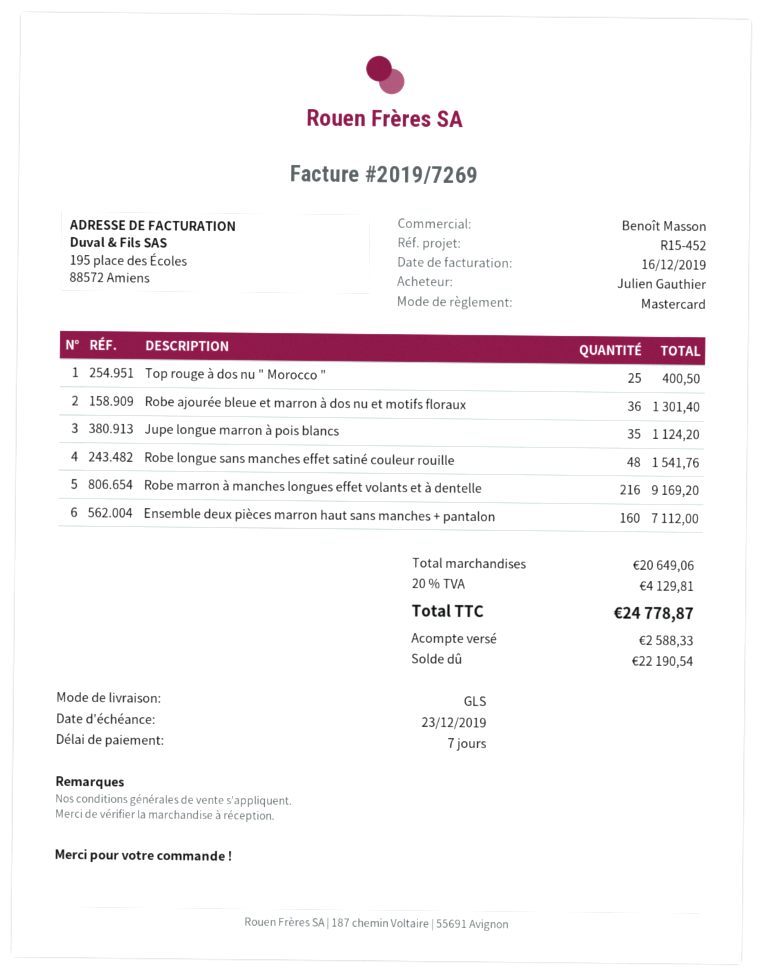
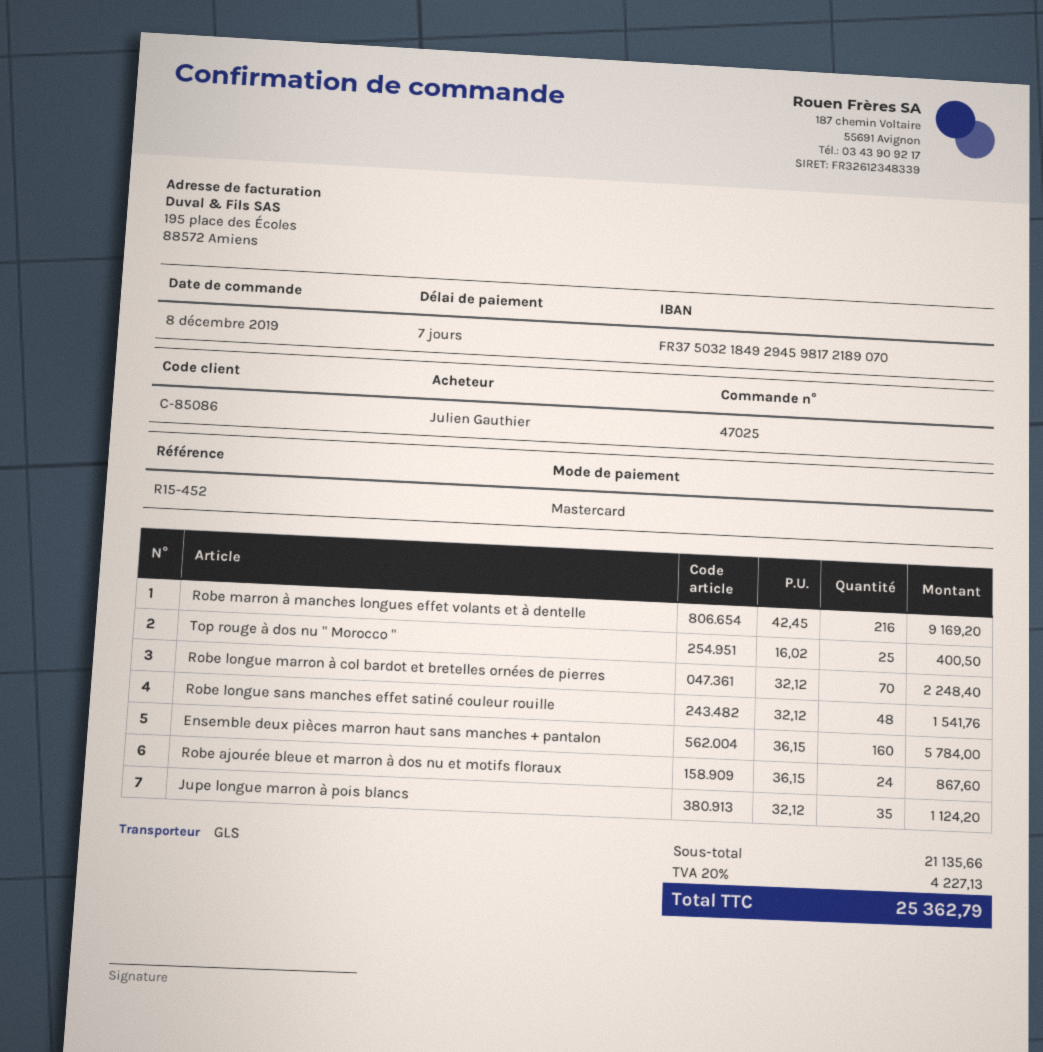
Robe ajourée bleue et marron à dos nu et motifs floraux: 36 for 1301.40 -> 24 for 867.60
Ensemble deux pièces marron haut sans manches + pantalon: 160 for 7112.00 -> 160 for 5784.00
Robe longue marron à col bardot et bretelles ornées de pierres: none -> 70 for 2248.40
subtotal: 20649.06 -> 21135.66
tax: 20% = 4129.81 -> 20% = 4227.13
total: 24778.87 -> 25362.79

